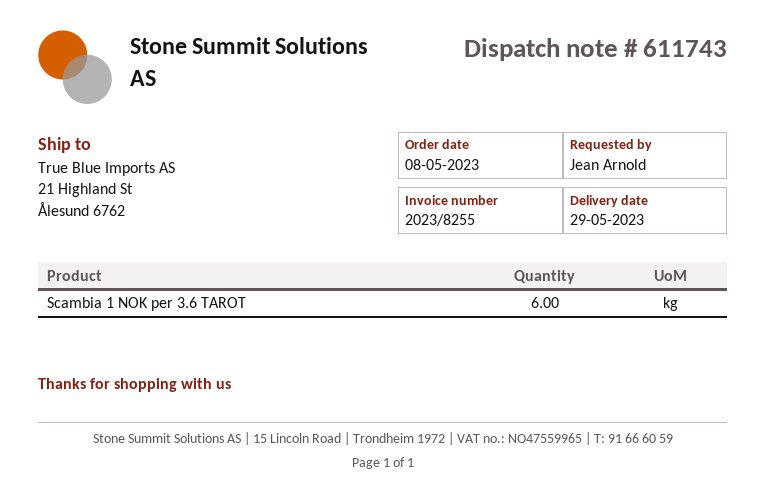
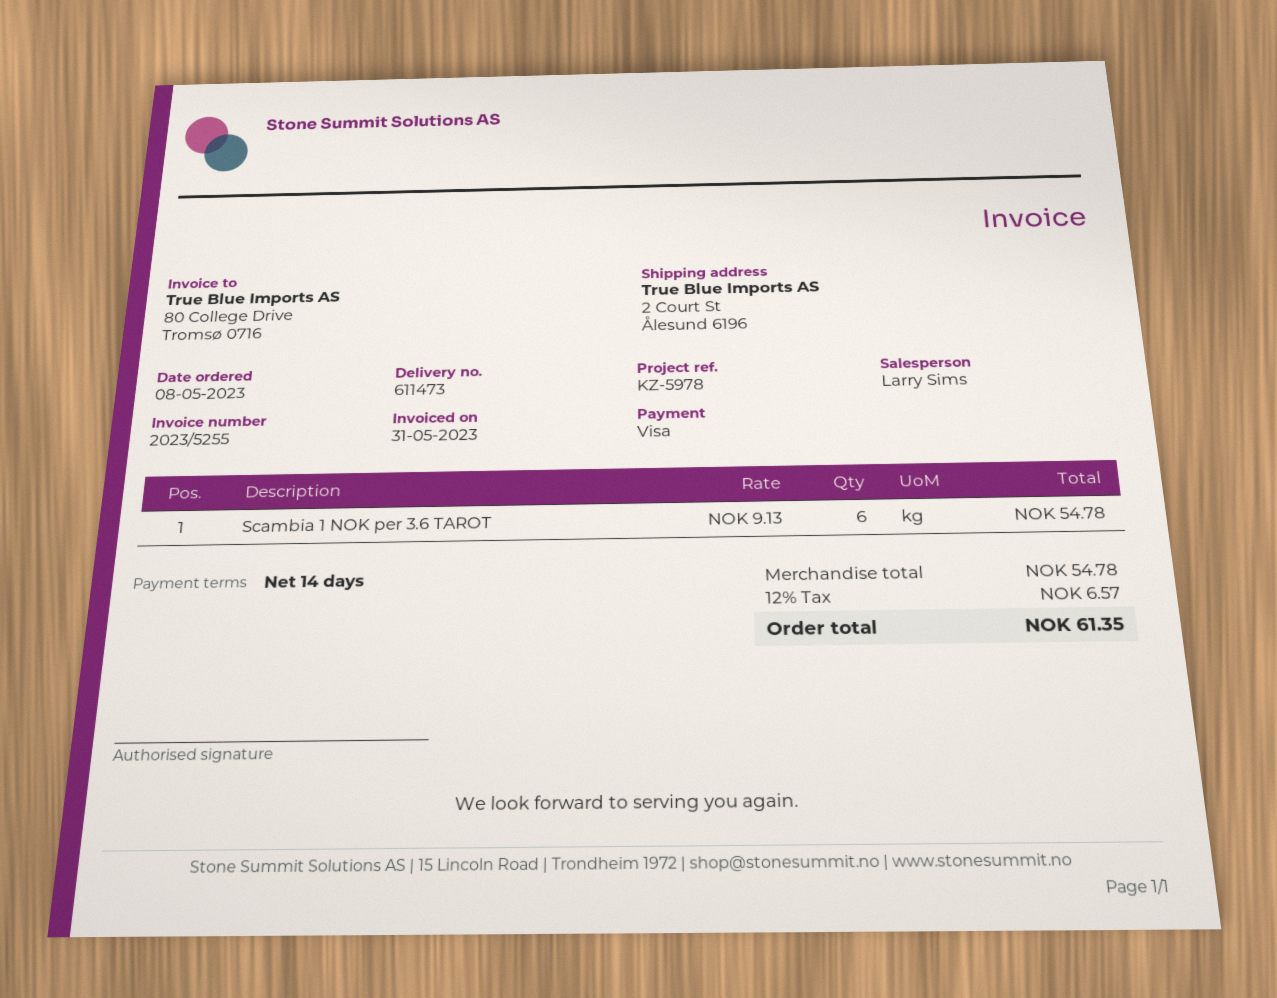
delivery note number: 611743 -> 611473
invoice number: 2023/8255 -> 2023/5255
ship to: 21 Highland St, Ålesund 6762 -> 2 Court St, Ålesund 6196

